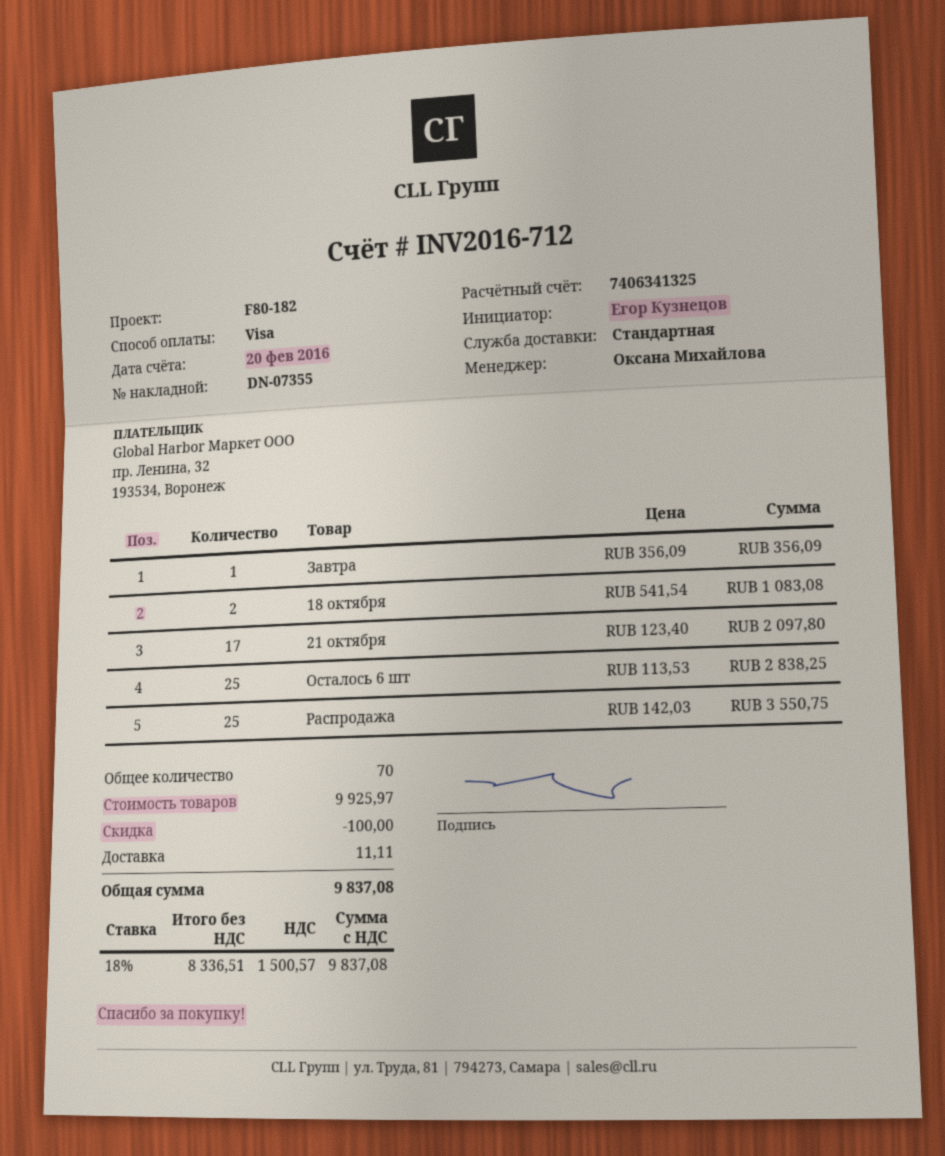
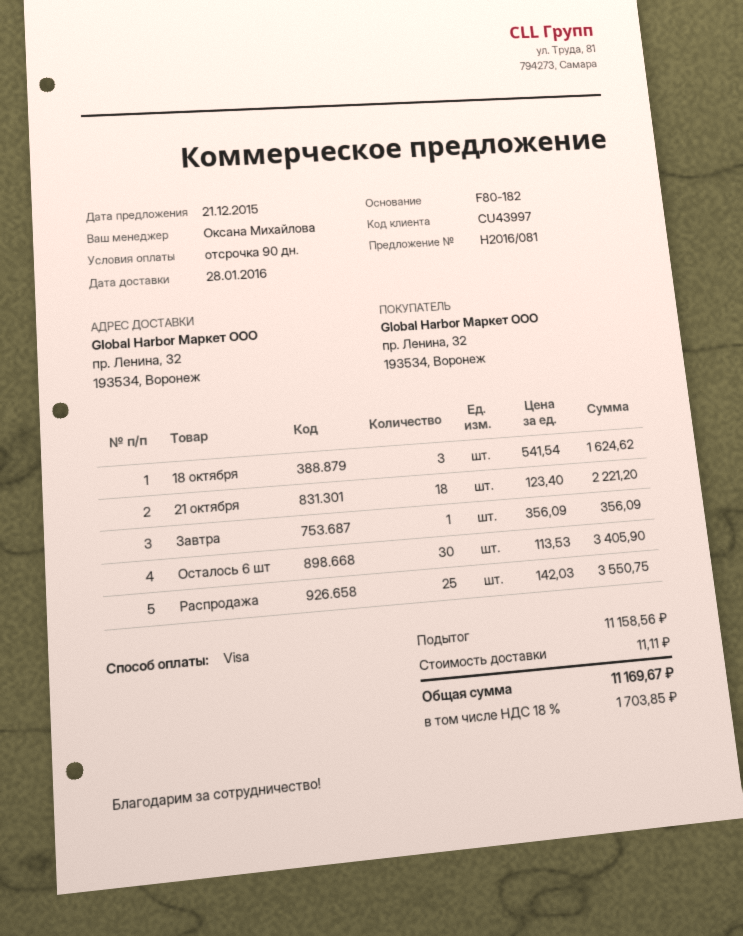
18 октября: 2 x 541.54 = 1083.08 -> 3 x 541.54 = 1624.62
21 октября: 17 x 123.40 = 2097.80 -> 18 x 123.40 = 2221.20
Осталось 6 шт: 25 x 113.53 = 2838.25 -> 30 x 113.53 = 3405.90
subtotal: 9925.97 -> 11158.56
discount: 100.00 -> none
tax: 18% = 1500.57 -> 18% = 1703.85
total: 9837.08 -> 11169.67

